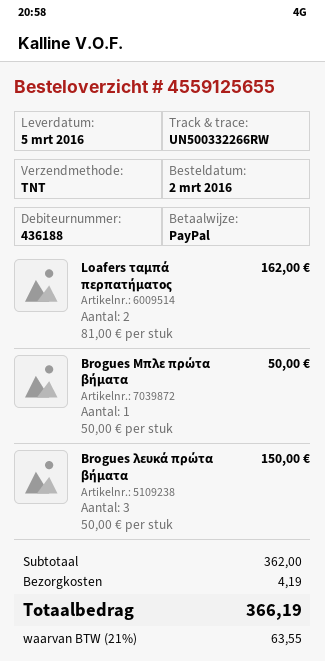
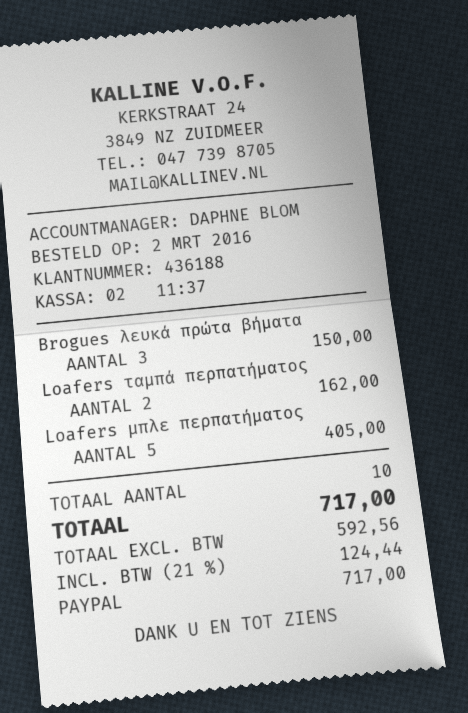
Brogues Μπλε πρώτα βήματα: 1 for 50.00 -> none
Loafers μπλε περπατήματος: none -> 5 for 405.00
shipping: 4.19 -> none
tax: 21% = 63.55 -> 21% = 124.44
total: 366.19 -> 717.00

